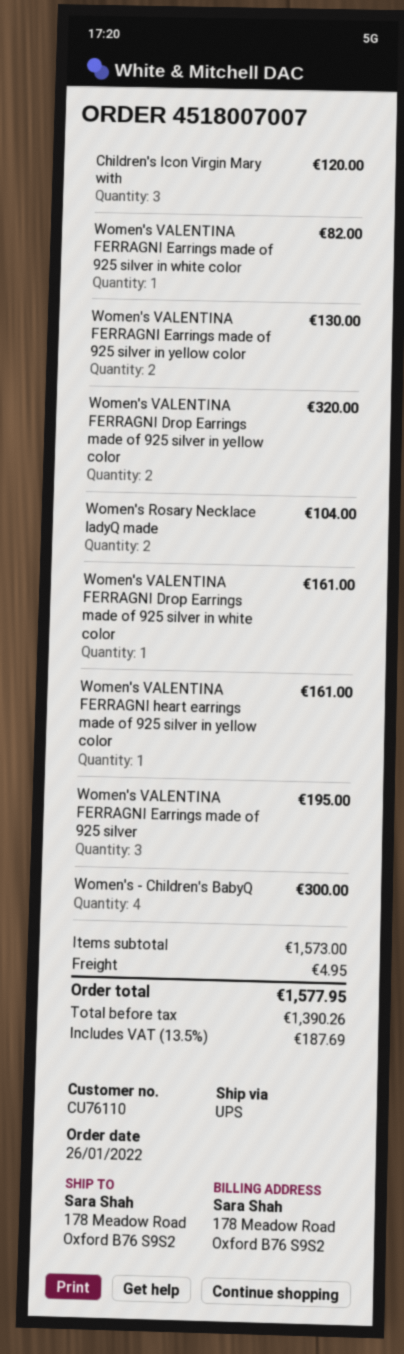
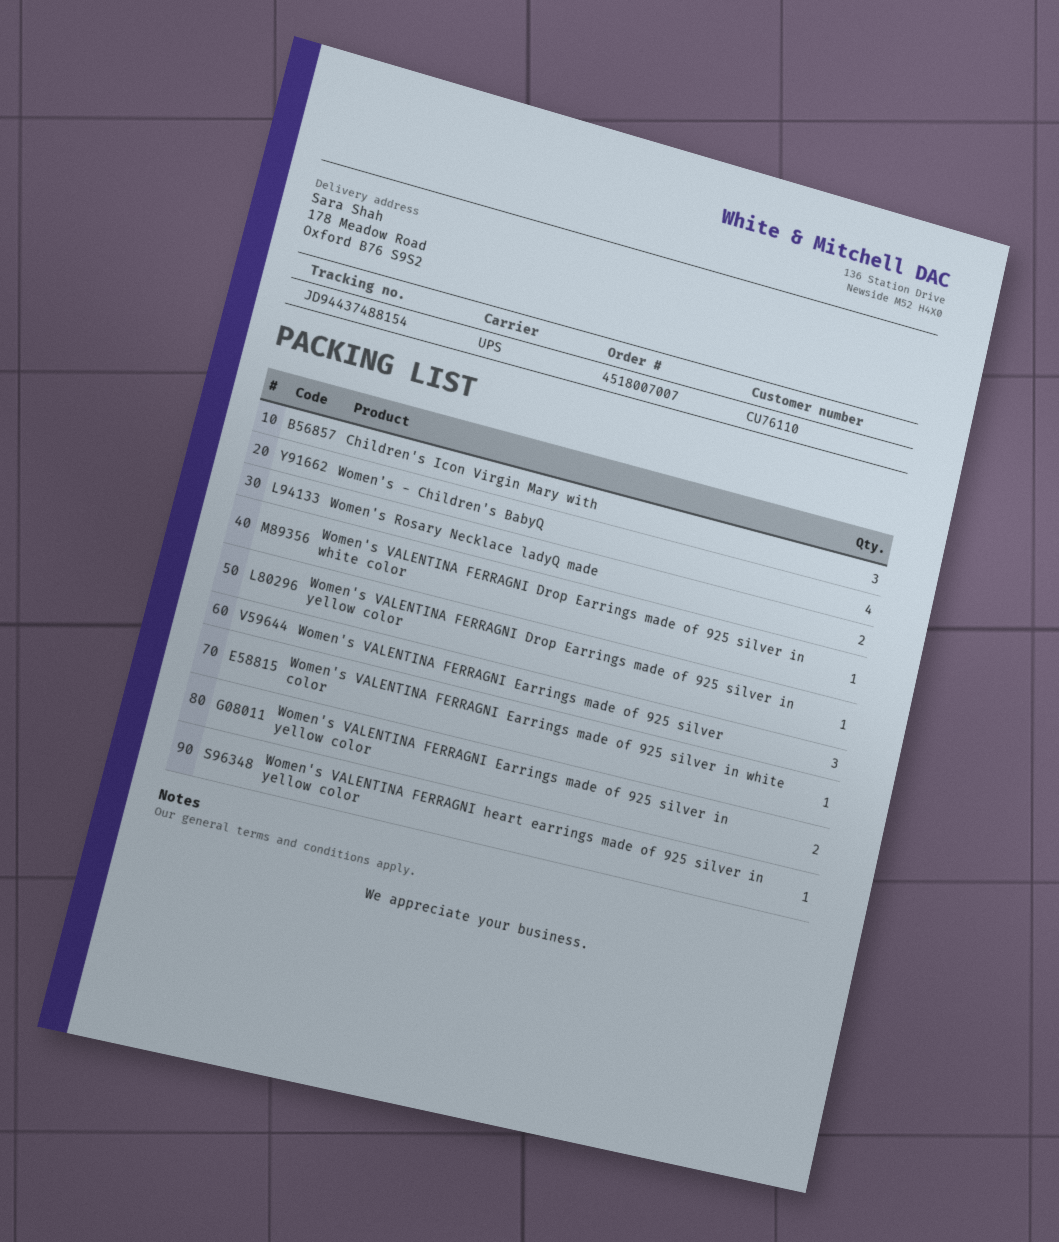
Women's VALENTINA FERRAGNI Drop Earrings made of 925 silver in yellow color: 2 -> 1

